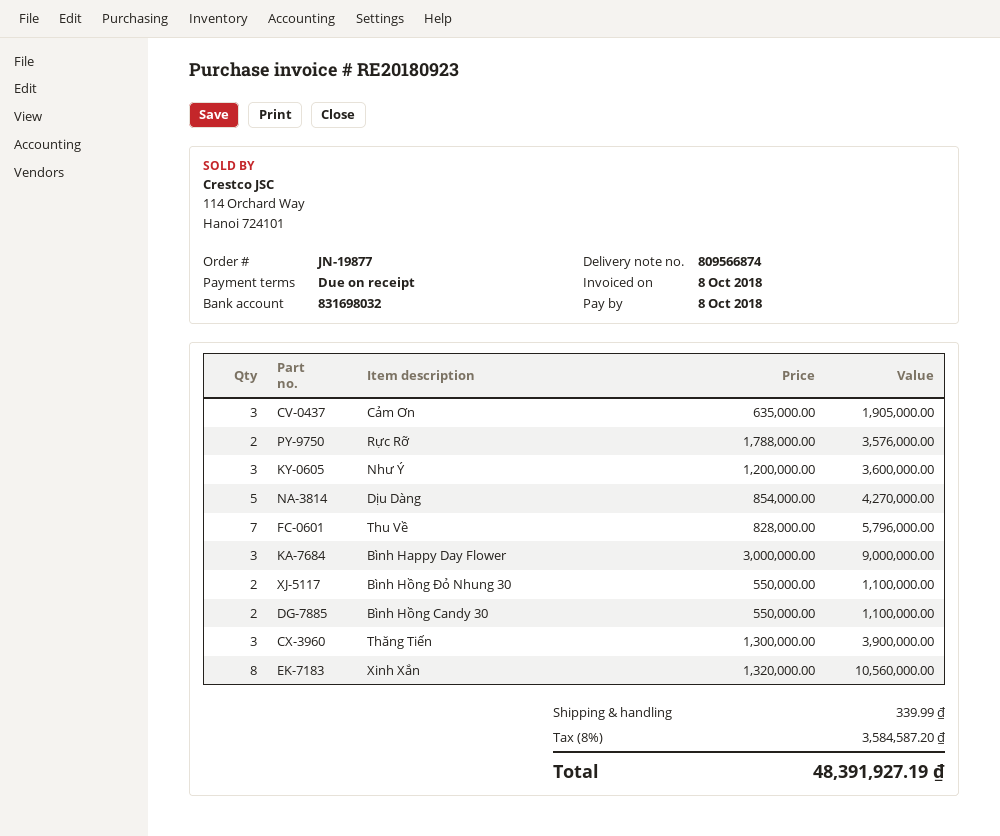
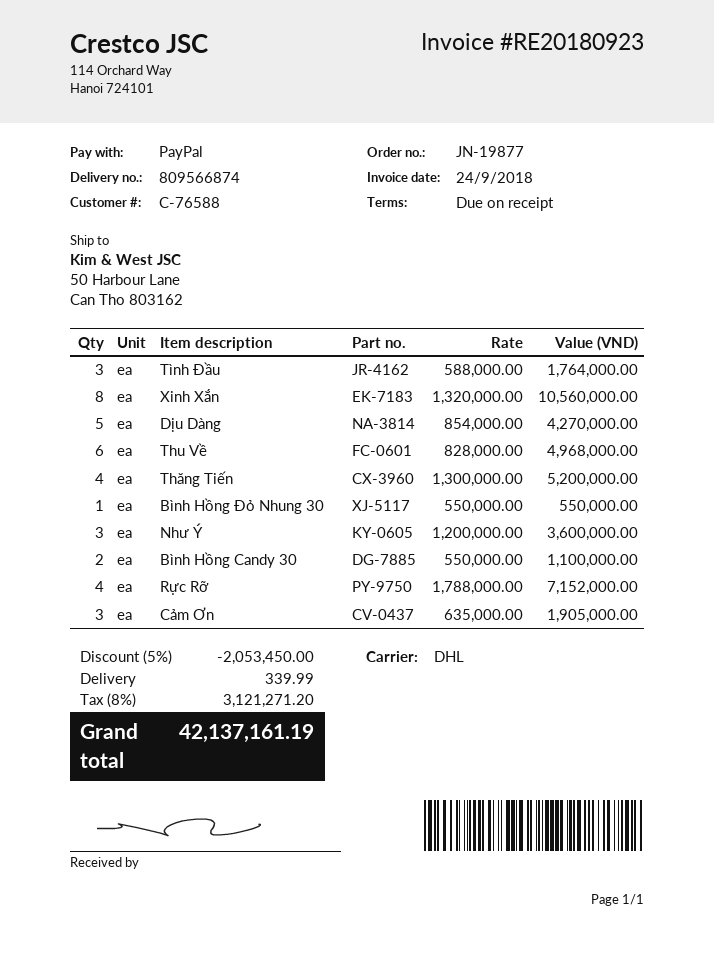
invoice date: 2018-10-08 -> 2018-09-24
Rực Rỡ: 2 x 1788000.00 = 3576000.00 -> 4 x 1788000.00 = 7152000.00
Thu Về: 7 x 828000.00 = 5796000.00 -> 6 x 828000.00 = 4968000.00
Bình Happy Day Flower: 3 x 3000000.00 = 9000000.00 -> none
Bình Hồng Đỏ Nhung 30: 2 x 550000.00 = 1100000.00 -> 1 x 550000.00 = 550000.00
Thăng Tiến: 3 x 1300000.00 = 3900000.00 -> 4 x 1300000.00 = 5200000.00
Tình Đầu: none -> 3 x 588000.00 = 1764000.00
discount: none -> 5% = 2053450.00
tax: 8% = 3584587.20 -> 8% = 3121271.20
total: 48391927.19 -> 42137161.19

